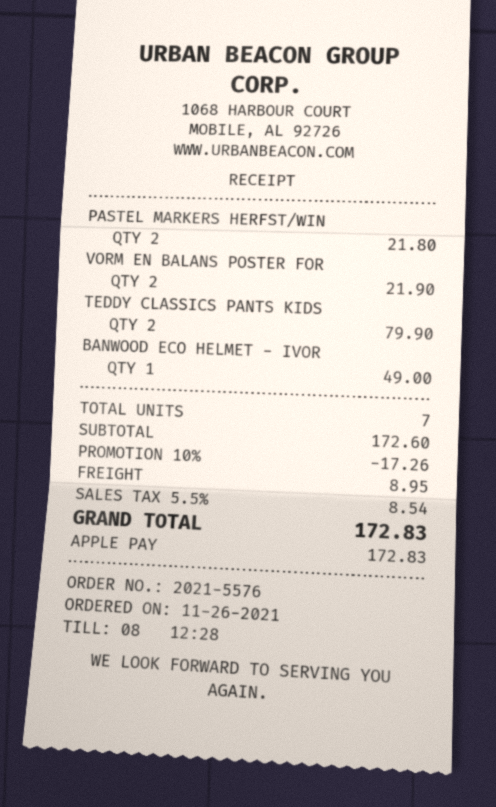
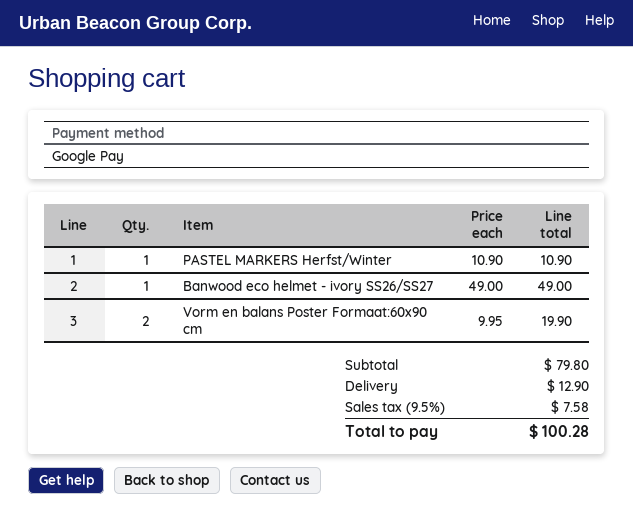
payment method: Apple Pay -> Google Pay
PASTEL MARKERS HERFST/WIN: 2 for 21.80 -> 1 for 10.90
VORM EN BALANS POSTER FOR: 2 for 21.90 -> 2 for 19.90
TEDDY CLASSICS PANTS KIDS: 2 for 79.90 -> none
subtotal: 172.60 -> 79.80
discount: 10% = 17.26 -> none
shipping: 8.95 -> 12.90
tax: 5.5% = 8.54 -> 9.5% = 7.58
total: 172.83 -> 100.28

